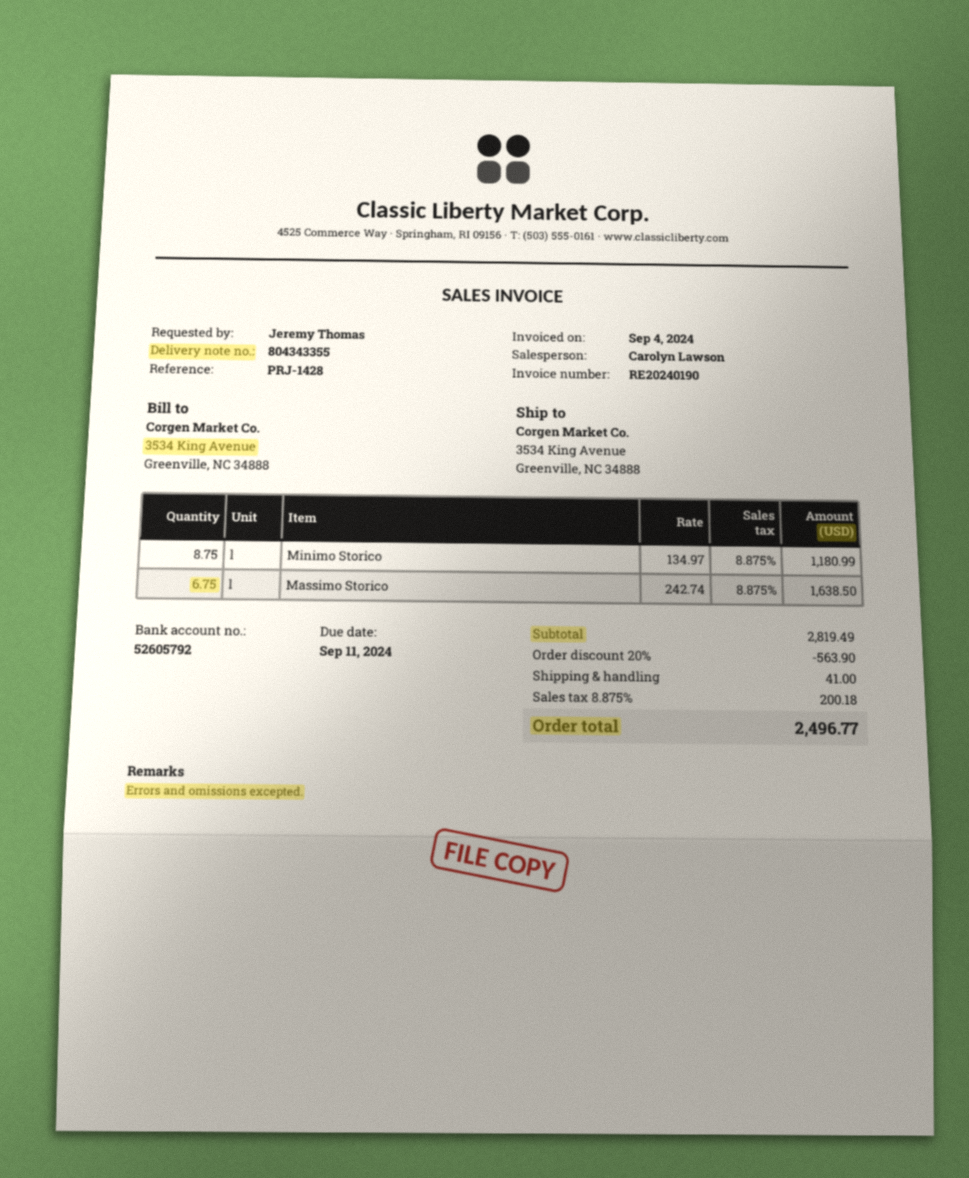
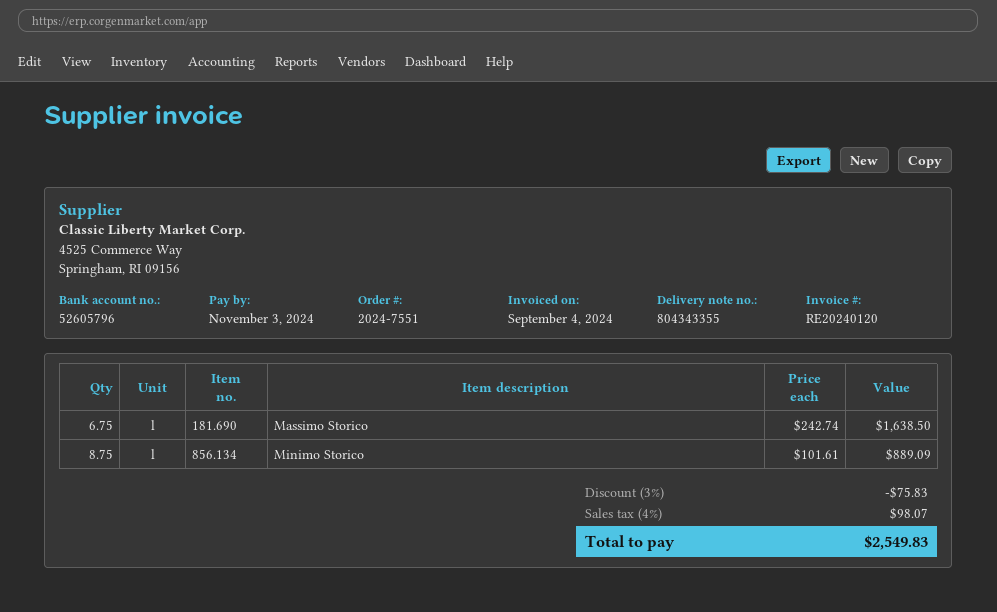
invoice number: RE20240190 -> RE20240120
due date: 2024-09-11 -> 2024-11-03
bank account: 52605792 -> 52605796
Minimo Storico: 8.75 x 134.97 = 1180.99 -> 8.75 x 101.61 = 889.09
discount: 20% = 563.90 -> 3% = 75.83
shipping: 41.00 -> none
tax: 8.875% = 200.18 -> 4% = 98.07
total: 2496.77 -> 2549.83

